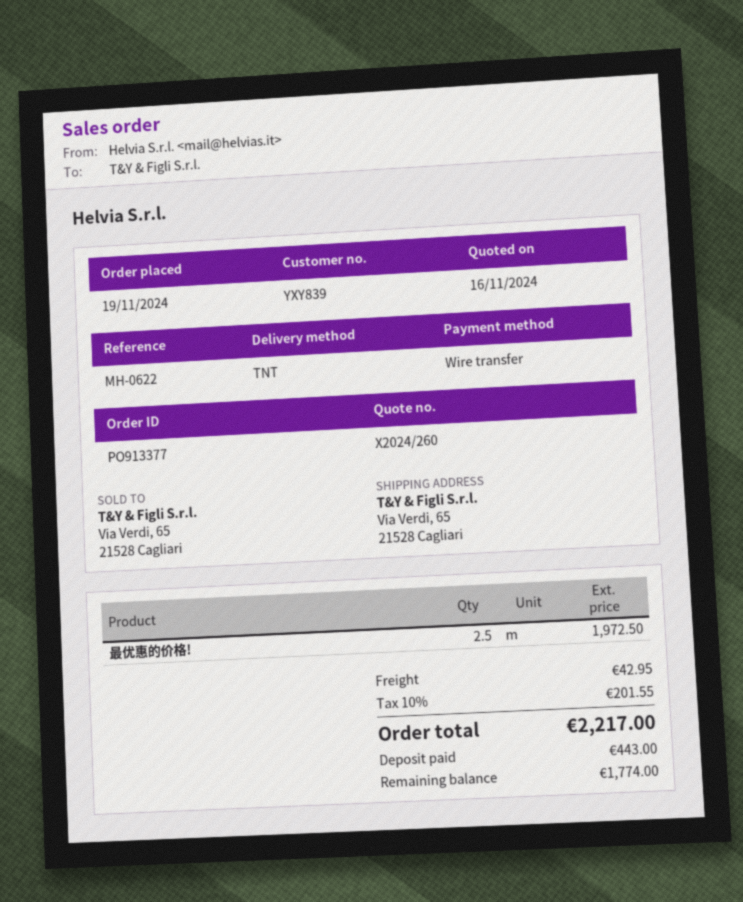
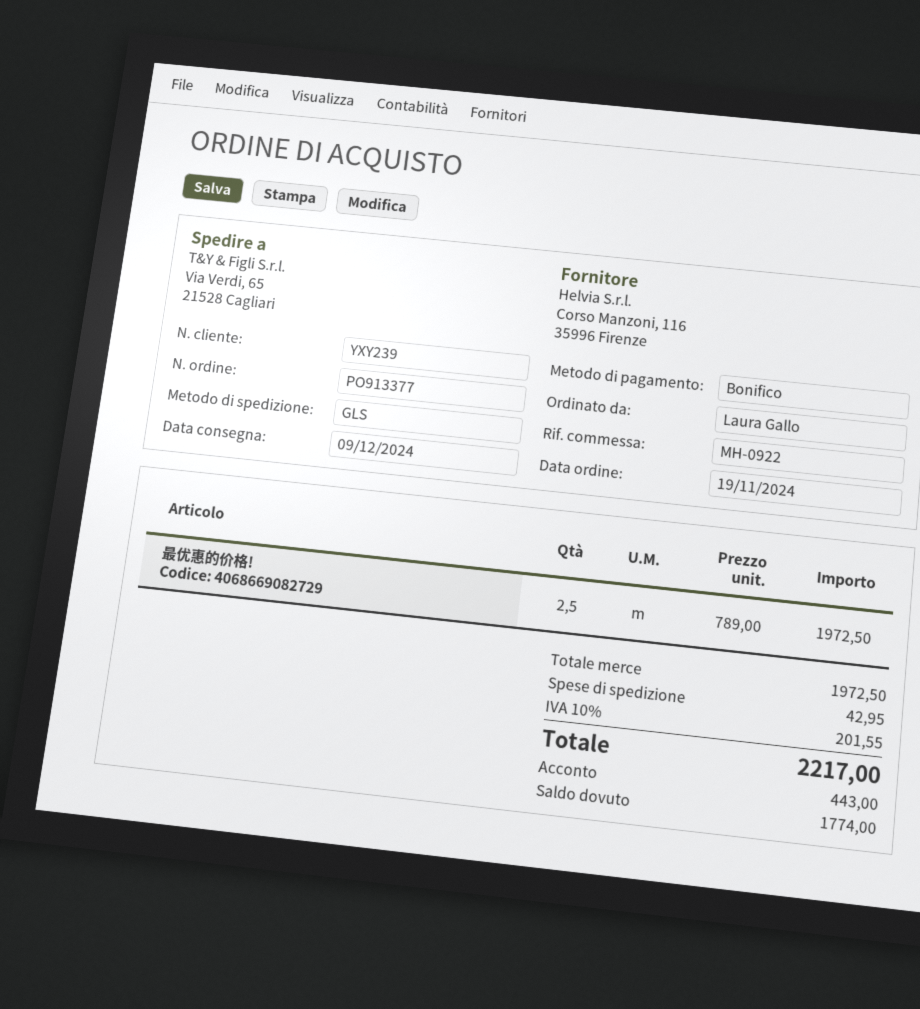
customer number: YXY839 -> YXY239
reference: MH-0622 -> MH-0922
shipping method: TNT -> GLS

